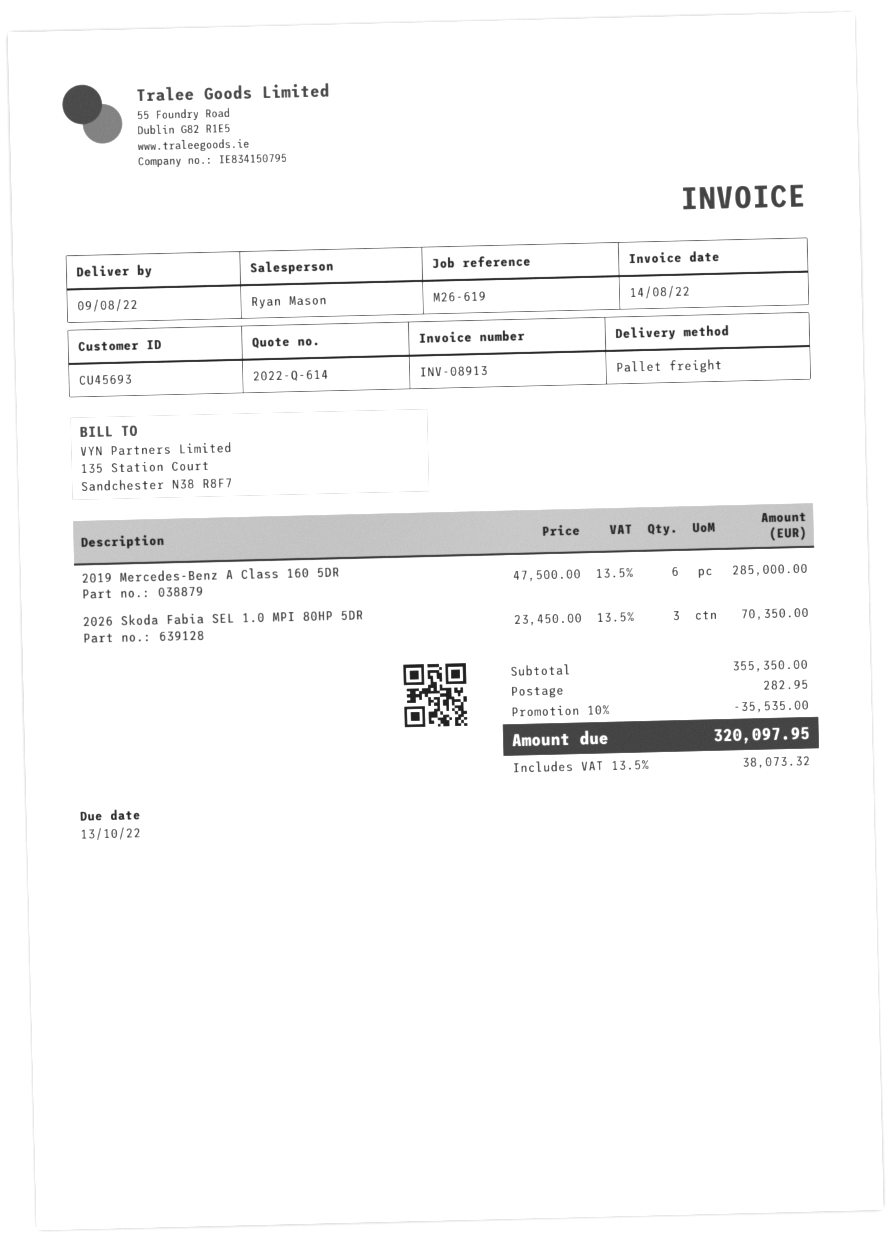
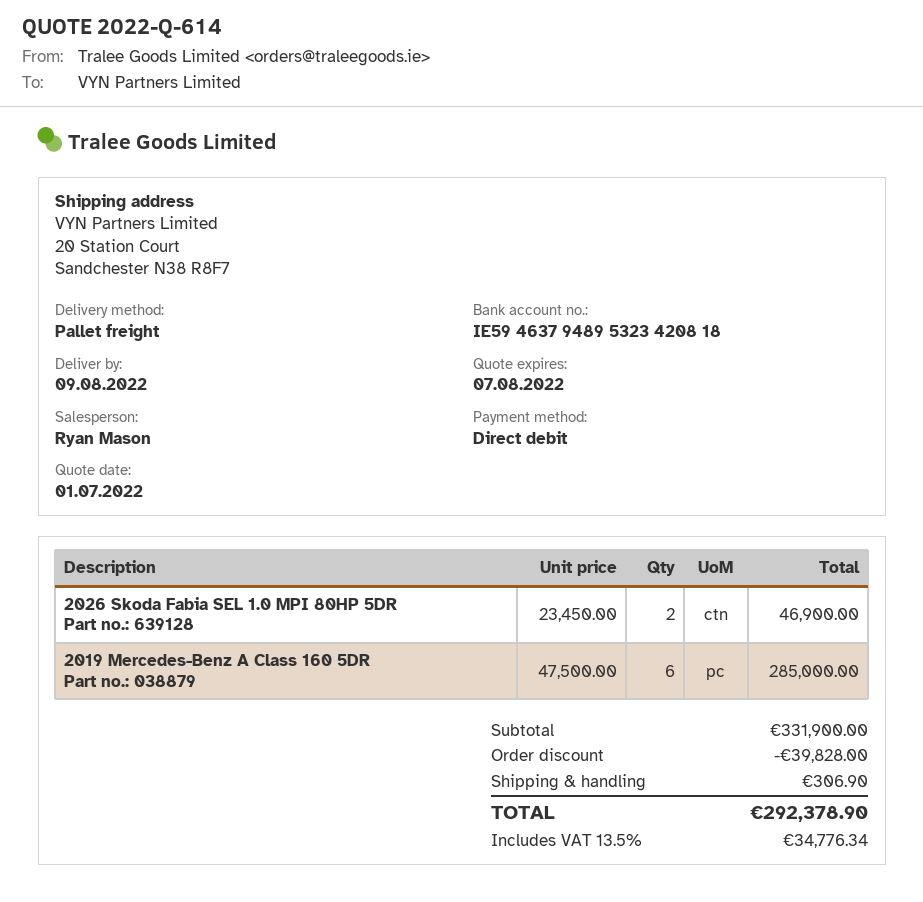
2026 Skoda Fabia SEL 1.0 MPI 80HP 5DR: 3 x 23450.00 = 70350.00 -> 2 x 23450.00 = 46900.00
subtotal: 355350.00 -> 331900.00
discount: 35535.00 -> 39828.00
shipping: 282.95 -> 306.90
tax: 13.5% = 38073.32 -> 13.5% = 34776.34
total: 320097.95 -> 292378.90

